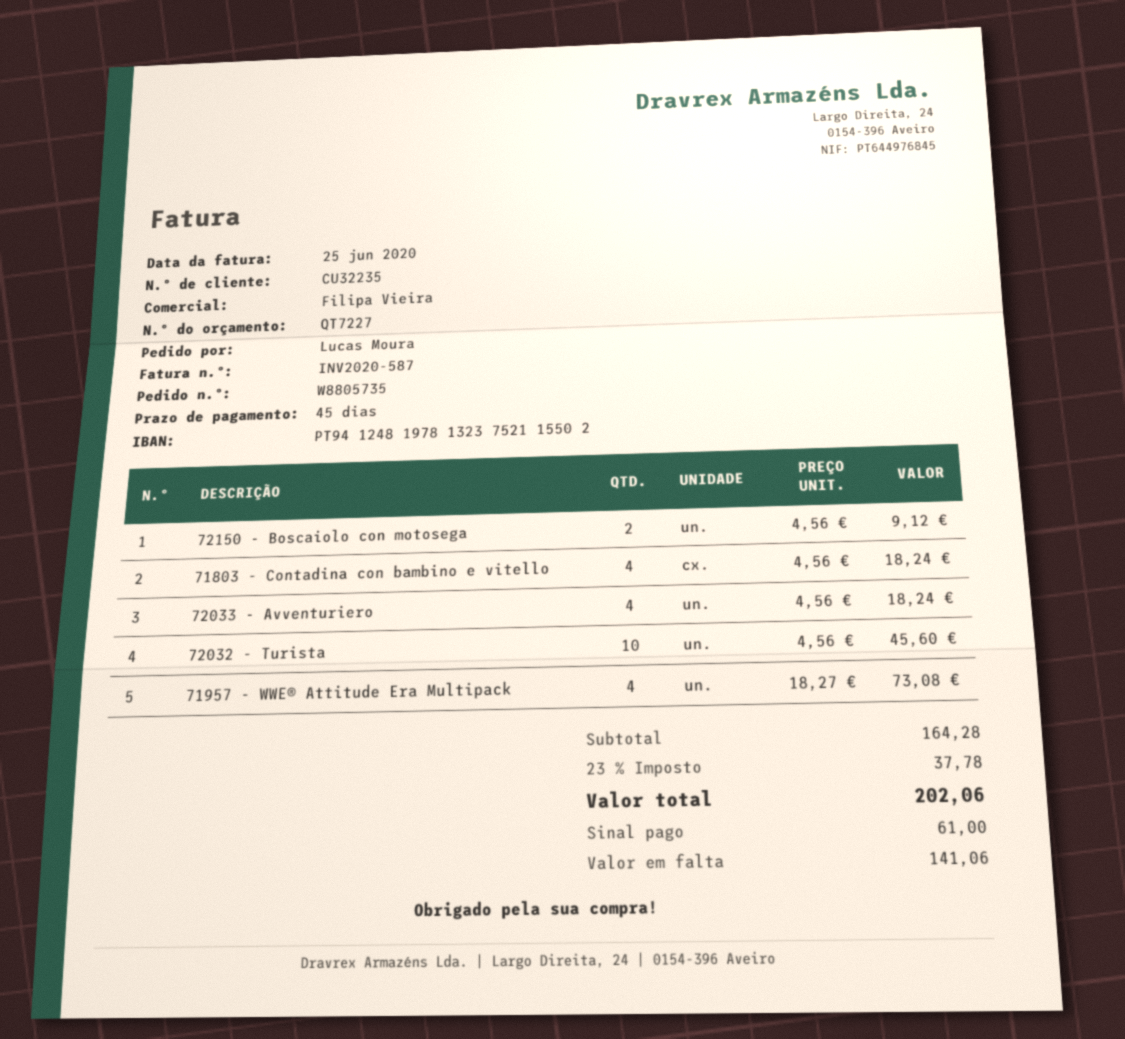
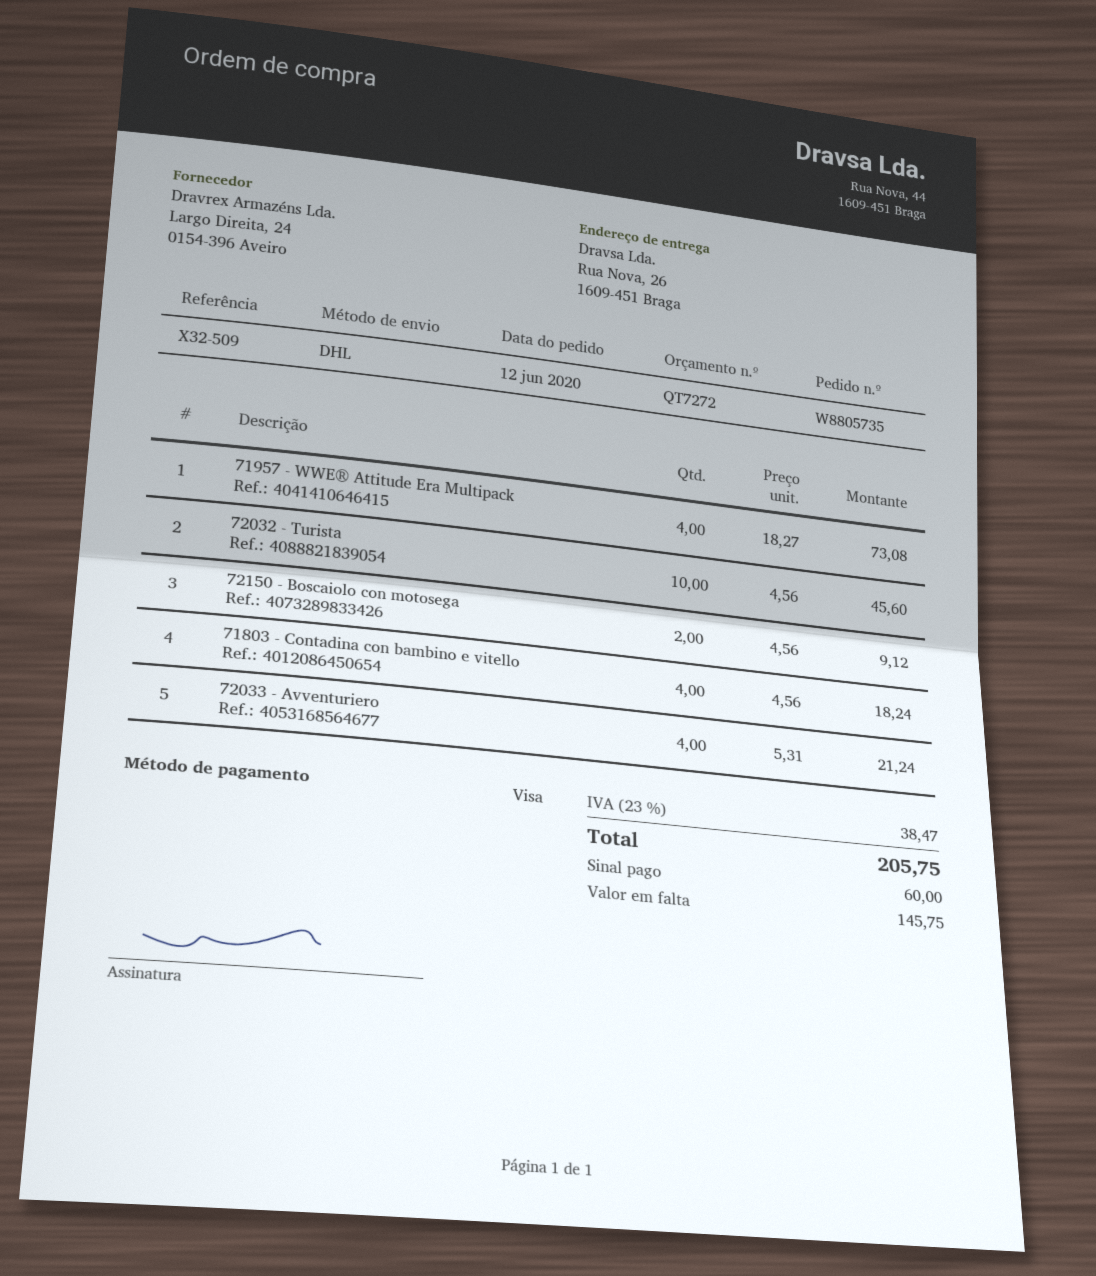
quote number: QT7227 -> QT7272
72033 - Avventuriero: 4 x 4.56 = 18.24 -> 4 x 5.31 = 21.24
tax: 23% = 37.78 -> 23% = 38.47
total: 202.06 -> 205.75
deposit: 61.00 -> 60.00
balance: 141.06 -> 145.75

